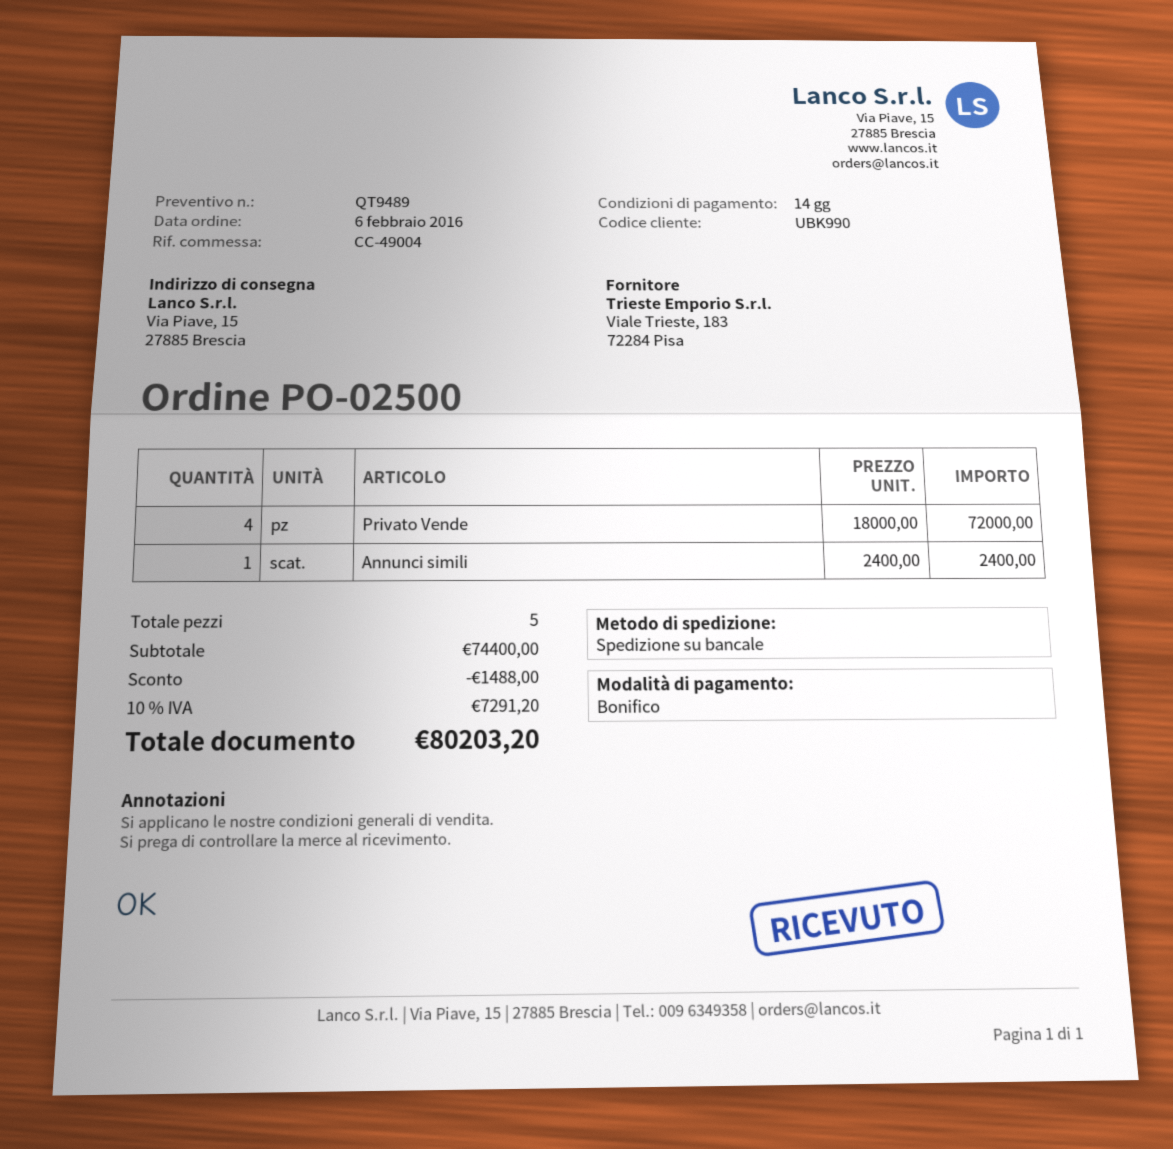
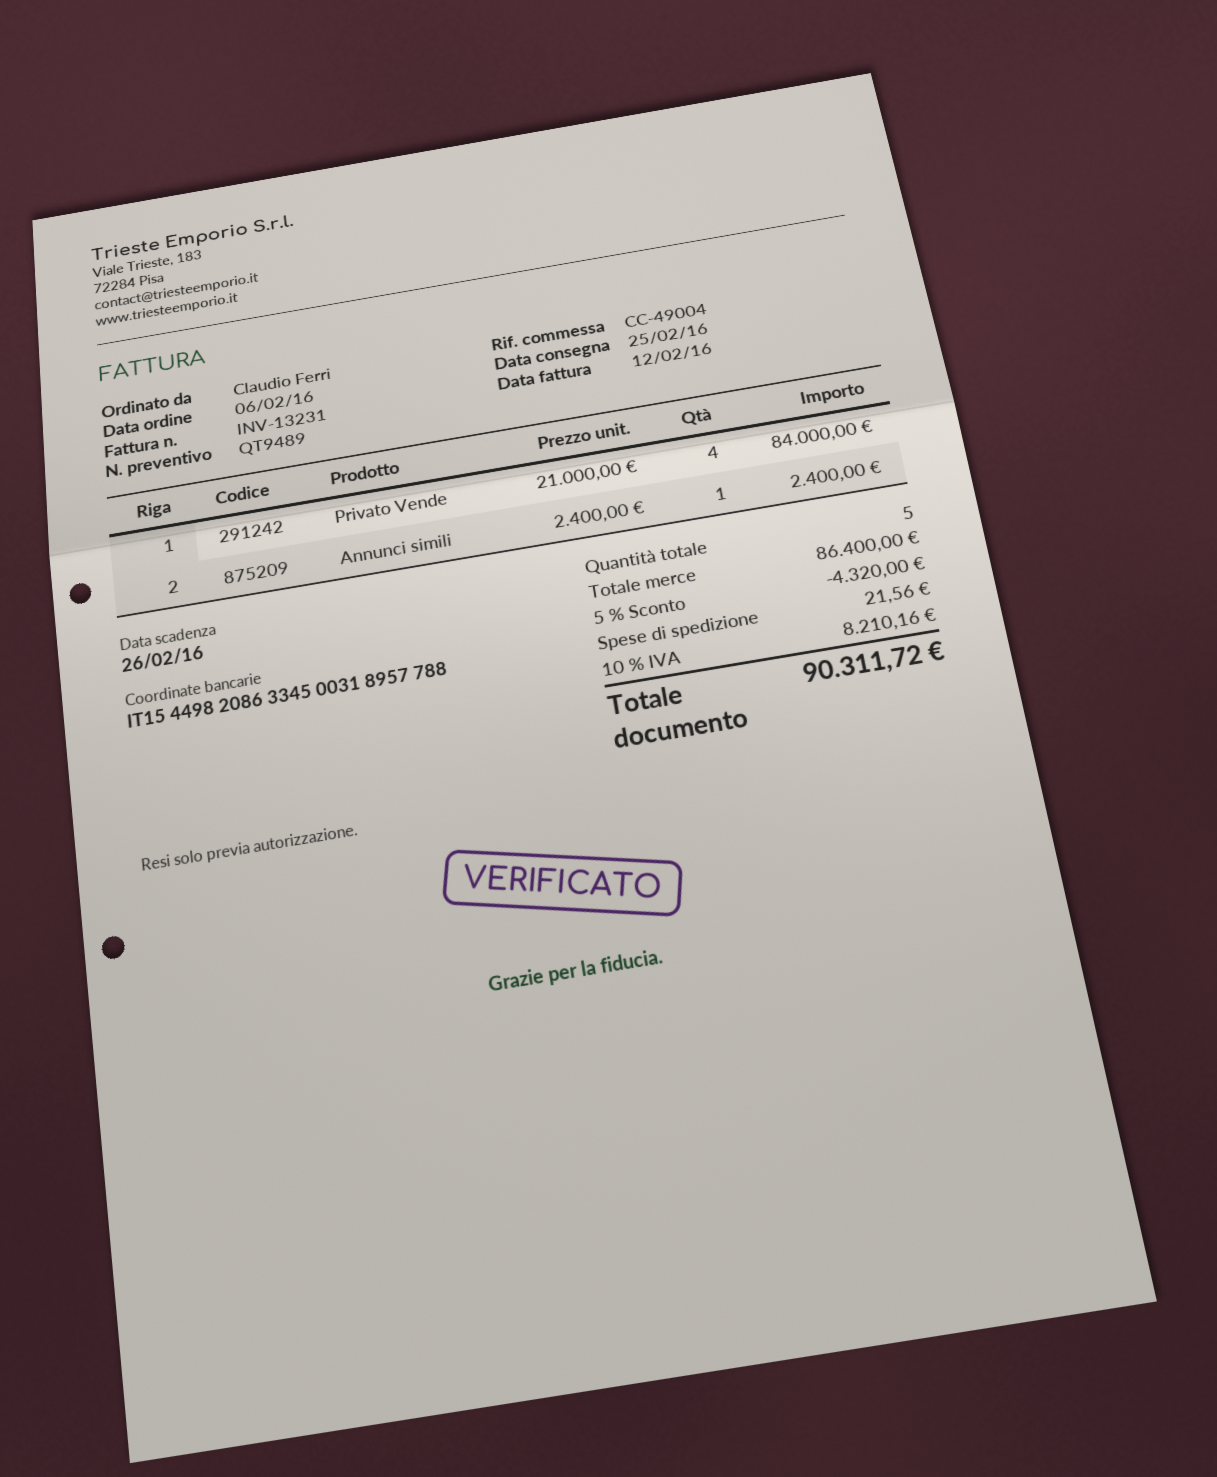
Privato Vende: 4 x 18000.00 = 72000.00 -> 4 x 21000.00 = 84000.00
subtotal: 74400.00 -> 86400.00
discount: 1488.00 -> 4320.00
shipping: none -> 21.56
tax: 10% = 7291.20 -> 10% = 8210.16
total: 80203.20 -> 90311.72

